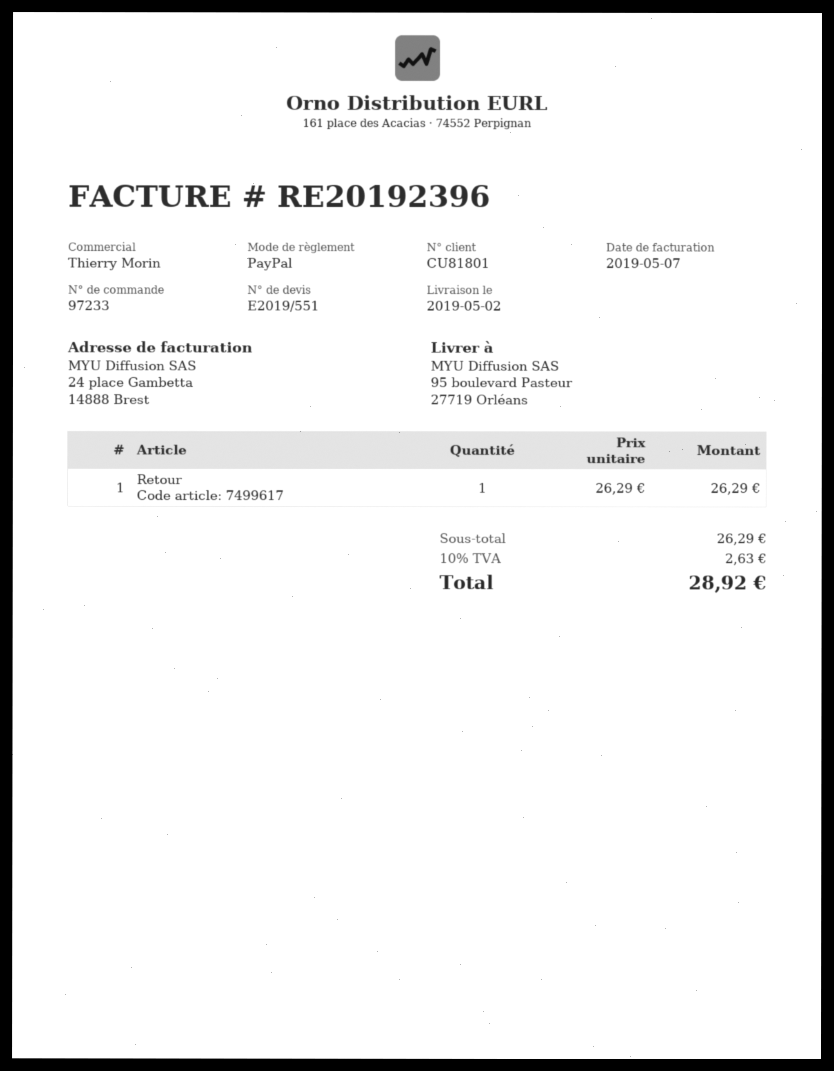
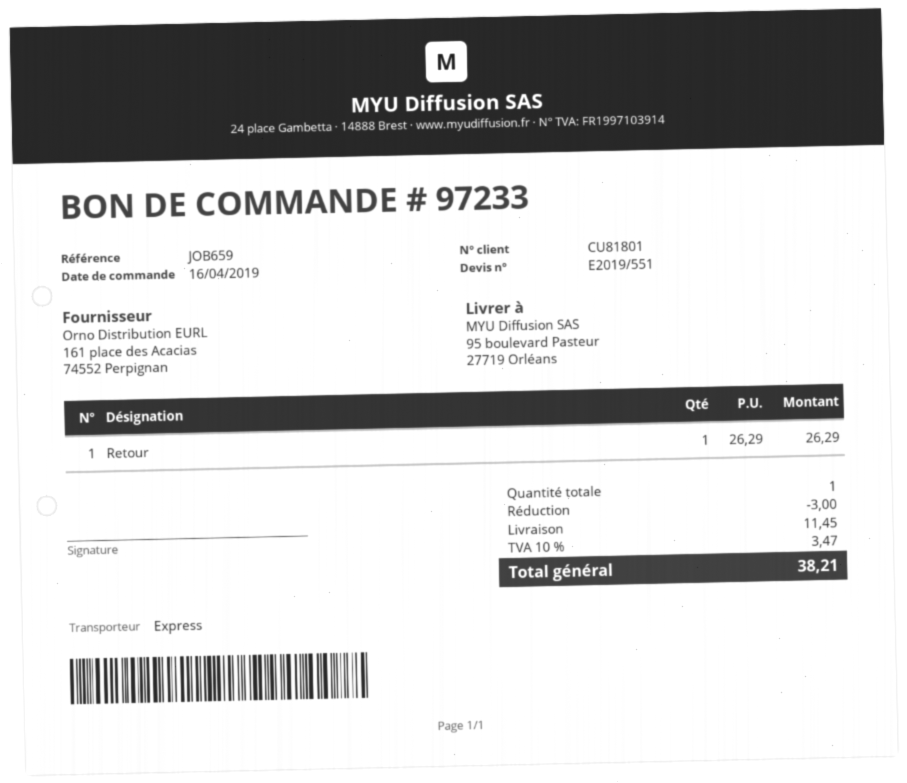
discount: none -> 3.00
shipping: none -> 11.45
tax: 10% = 2.63 -> 10% = 3.47
total: 28.92 -> 38.21

